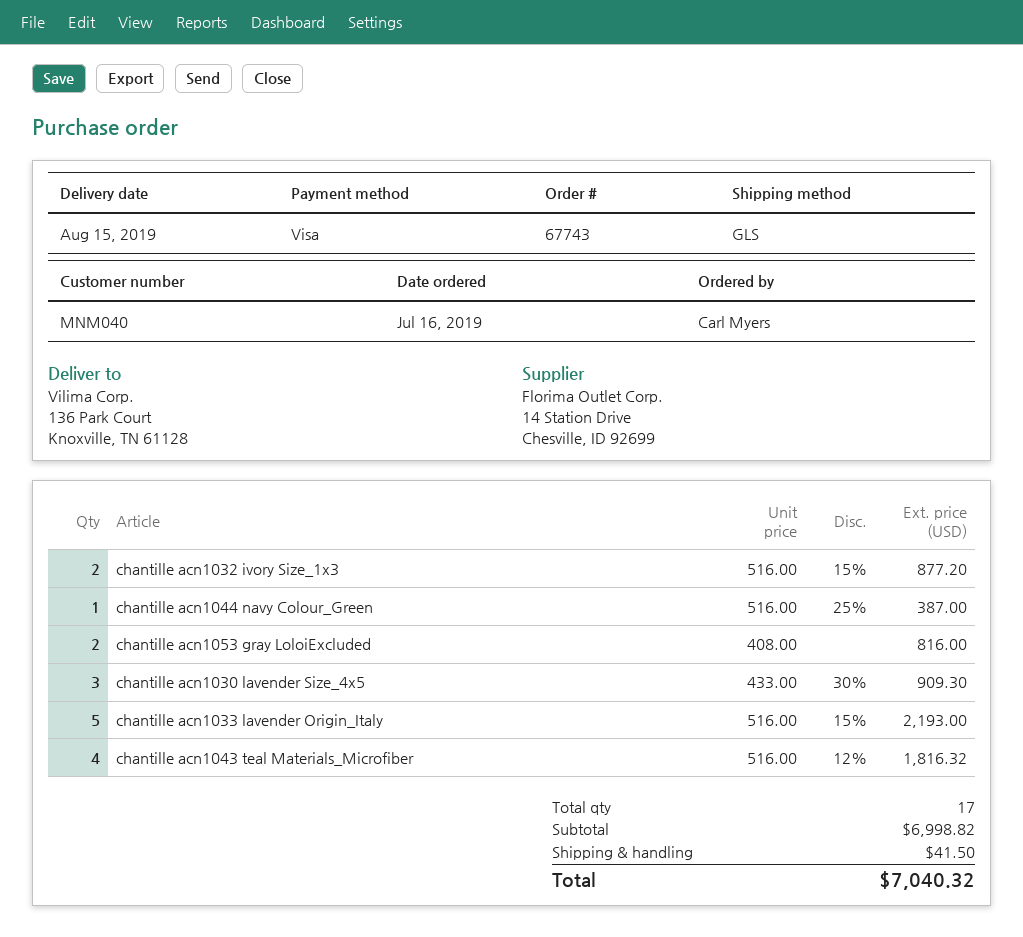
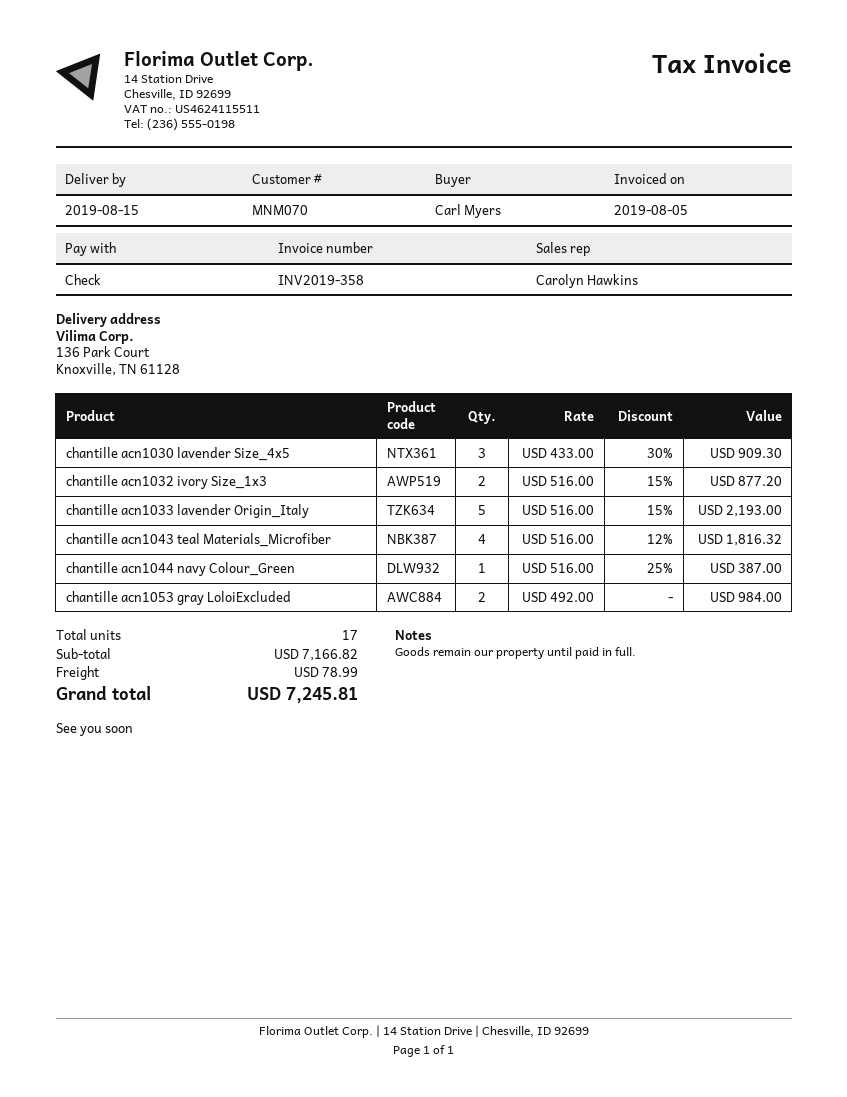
customer number: MNM040 -> MNM070
payment method: Visa -> cheque
chantille acn1053 gray LoloiExcluded: 2 x 408.00 = 816.00 -> 2 x 492.00 = 984.00
subtotal: 6998.82 -> 7166.82
shipping: 41.50 -> 78.99
total: 7040.32 -> 7245.81

